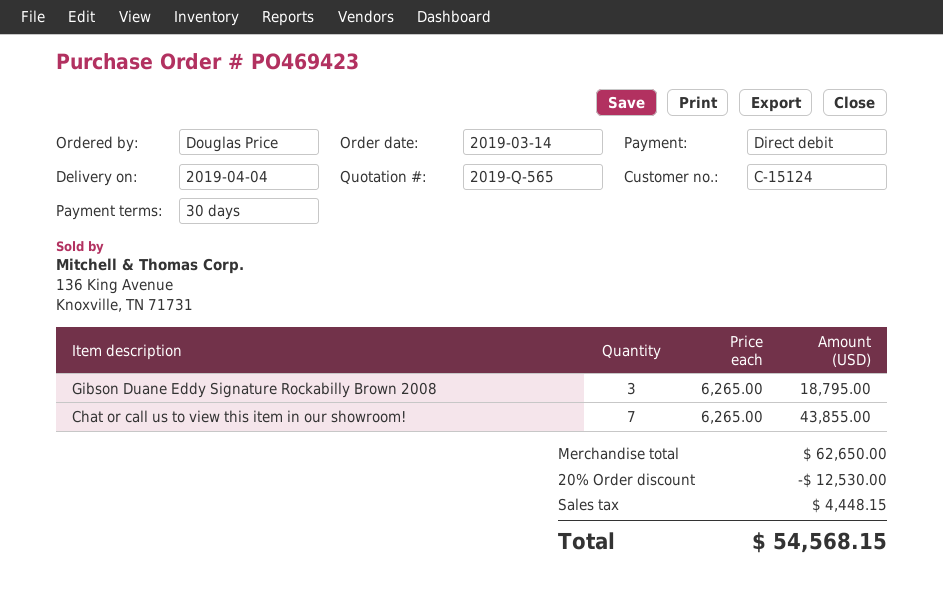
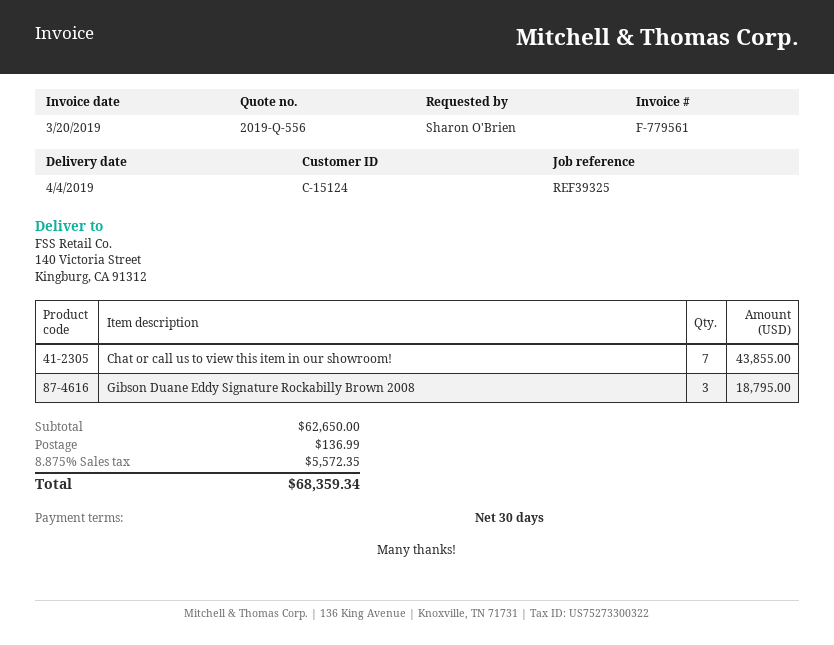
quote number: 2019-Q-565 -> 2019-Q-556
ordered by: Douglas Price -> Sharon O'Brien
discount: 20% = 12530.00 -> none
shipping: none -> 136.99
tax: 4448.15 -> 5572.35
total: 54568.15 -> 68359.34

